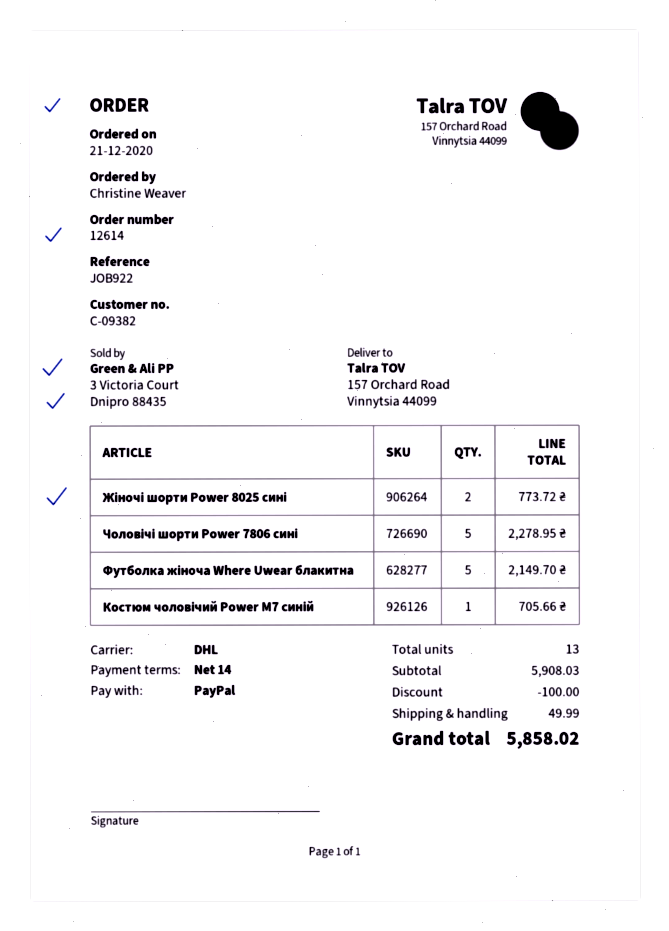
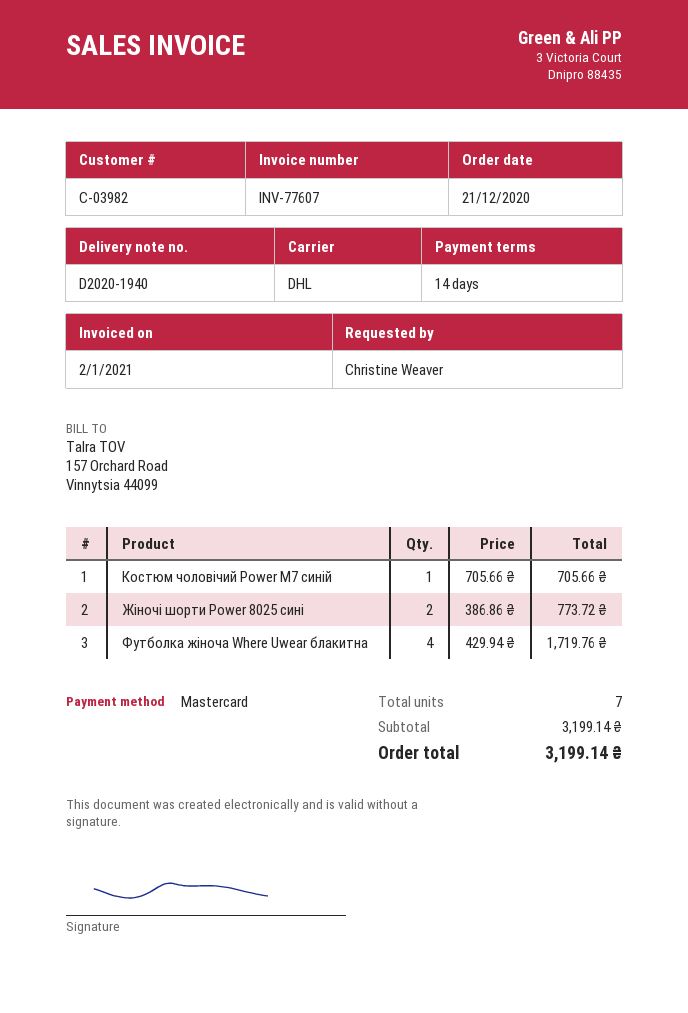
customer number: C-09382 -> C-03982
payment method: PayPal -> Mastercard
Чоловічі шорти Power 7806 сині: 5 for 2278.95 -> none
Футболка жіноча Where Uwear блакитна: 5 for 2149.70 -> 4 for 1719.76
total quantity: 13 -> 7
subtotal: 5908.03 -> 3199.14
discount: 100.00 -> none
shipping: 49.99 -> none
total: 5858.02 -> 3199.14

